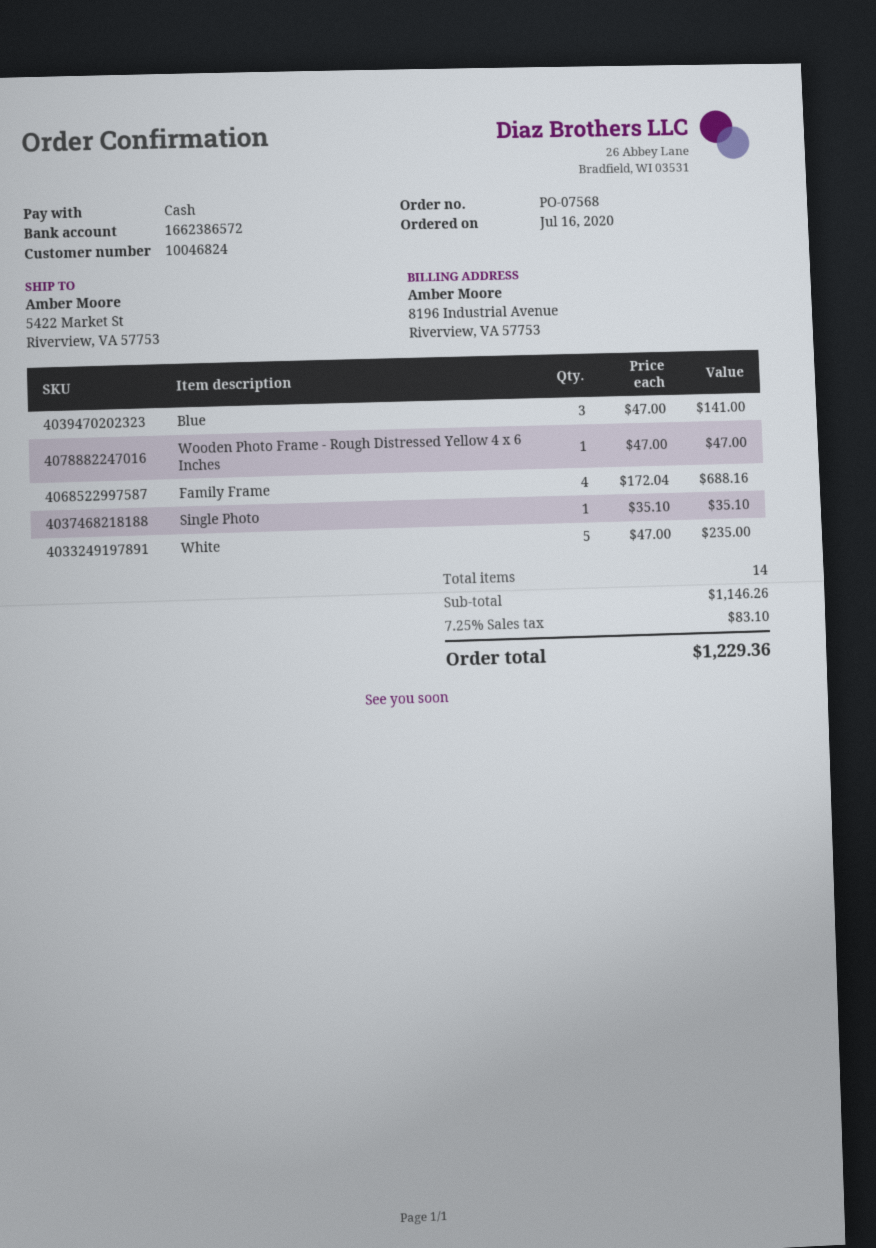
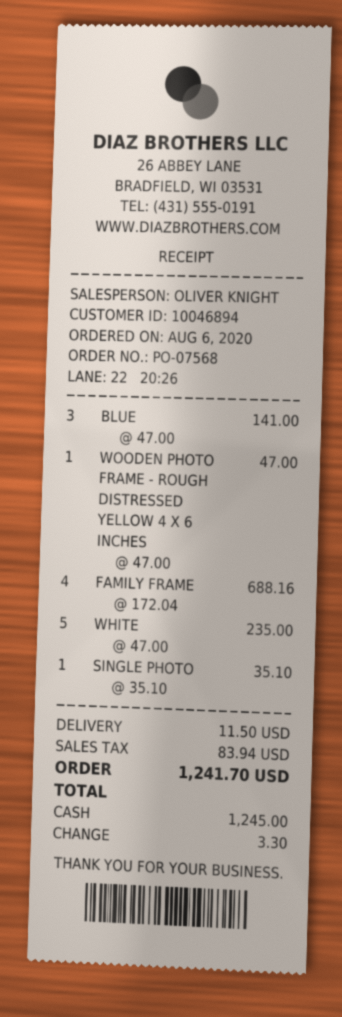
order date: 2020-07-16 -> 2020-08-06
customer number: 10046824 -> 10046894
shipping: none -> 11.50
tax: 83.10 -> 83.94
total: 1229.36 -> 1241.70

